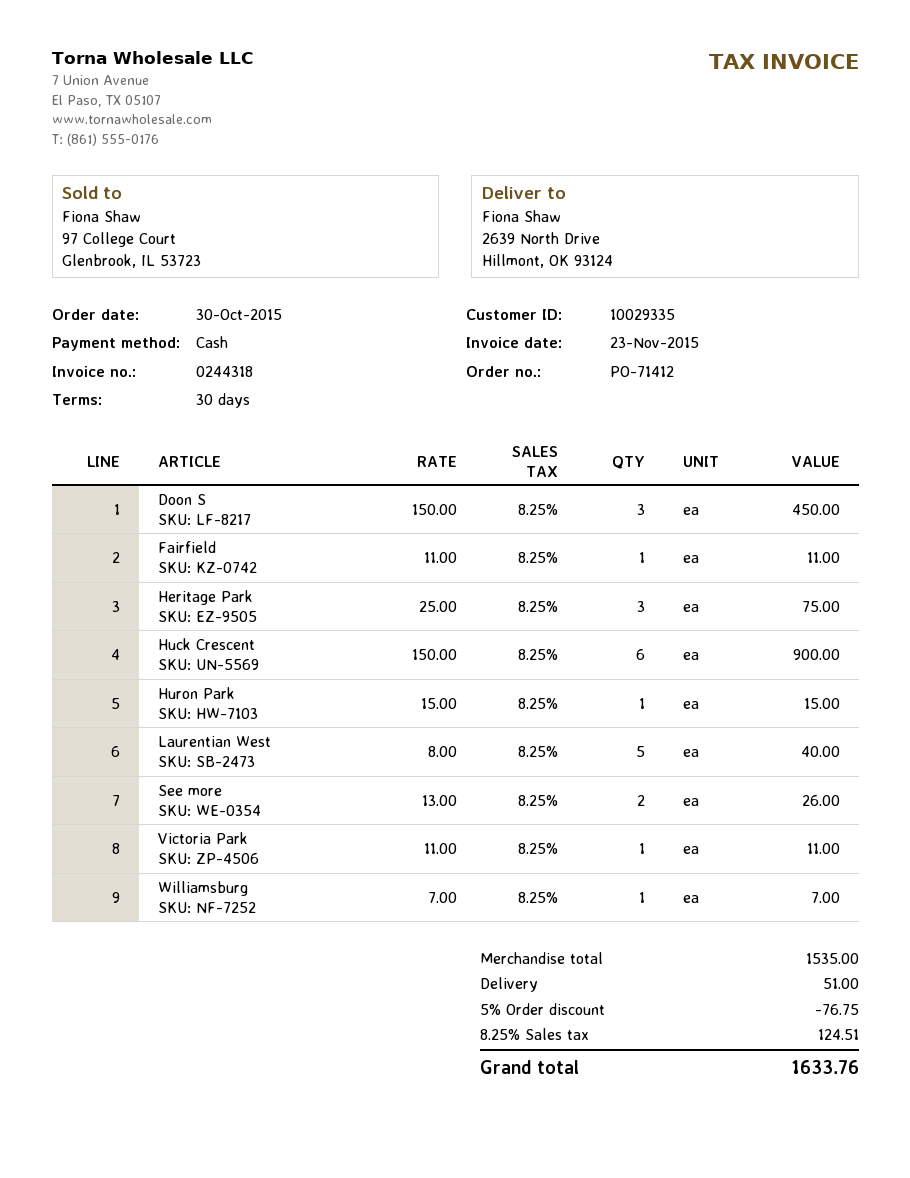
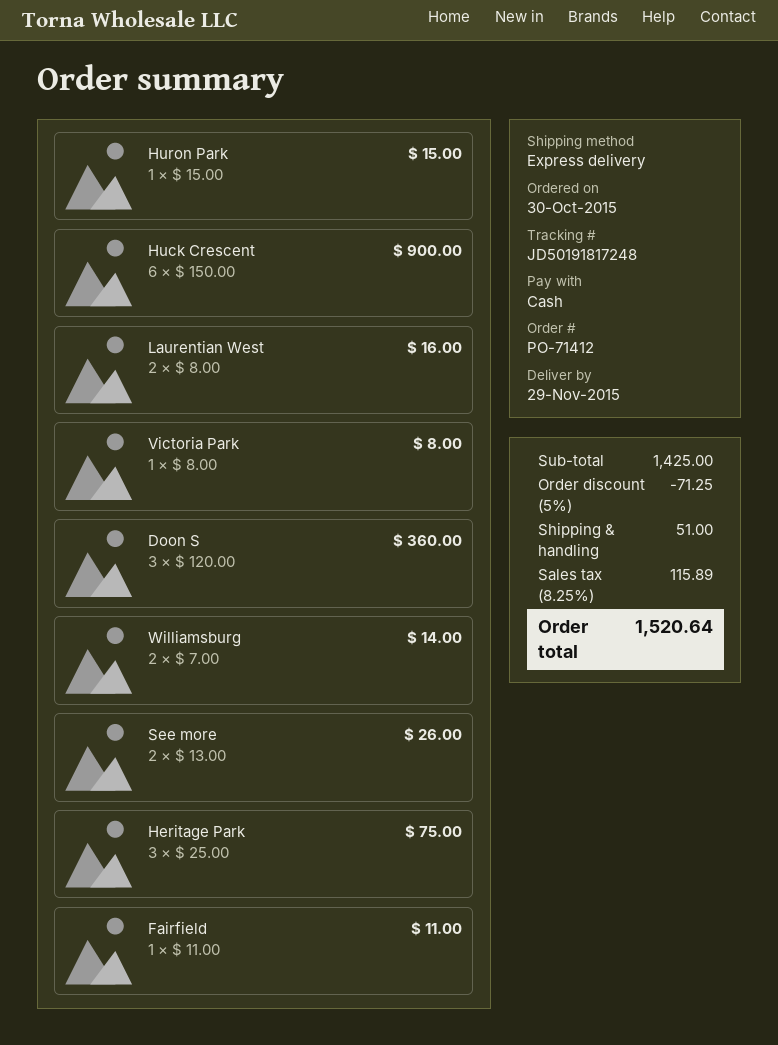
Doon S: 3 x 150.00 = 450.00 -> 3 x 120.00 = 360.00
Laurentian West: 5 x 8.00 = 40.00 -> 2 x 8.00 = 16.00
Victoria Park: 1 x 11.00 = 11.00 -> 1 x 8.00 = 8.00
Williamsburg: 1 x 7.00 = 7.00 -> 2 x 7.00 = 14.00
subtotal: 1535.00 -> 1425.00
discount: 5% = 76.75 -> 5% = 71.25
tax: 8.25% = 124.51 -> 8.25% = 115.89
total: 1633.76 -> 1520.64

